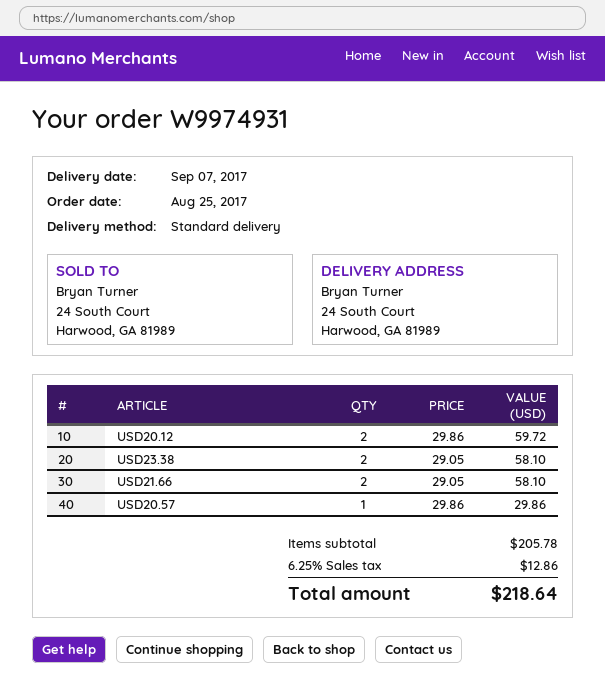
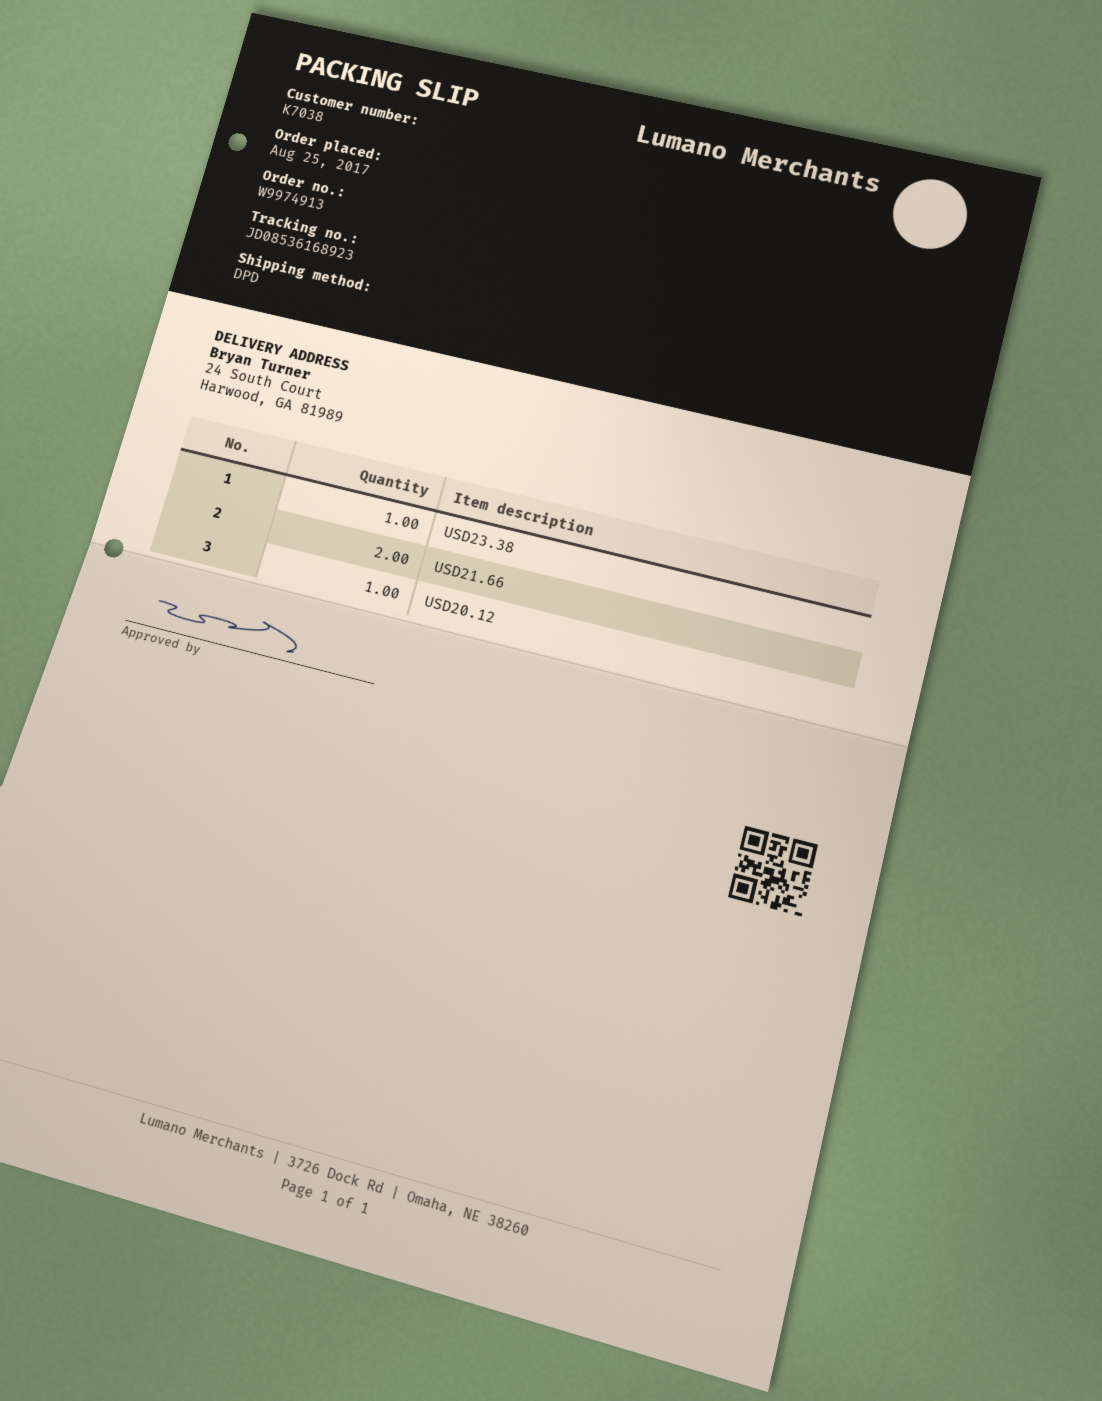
order number: W9974931 -> W9974913
shipping method: standard -> DPD
USD20.12: 2 -> 1
USD23.38: 2 -> 1
USD20.57: 1 -> none

